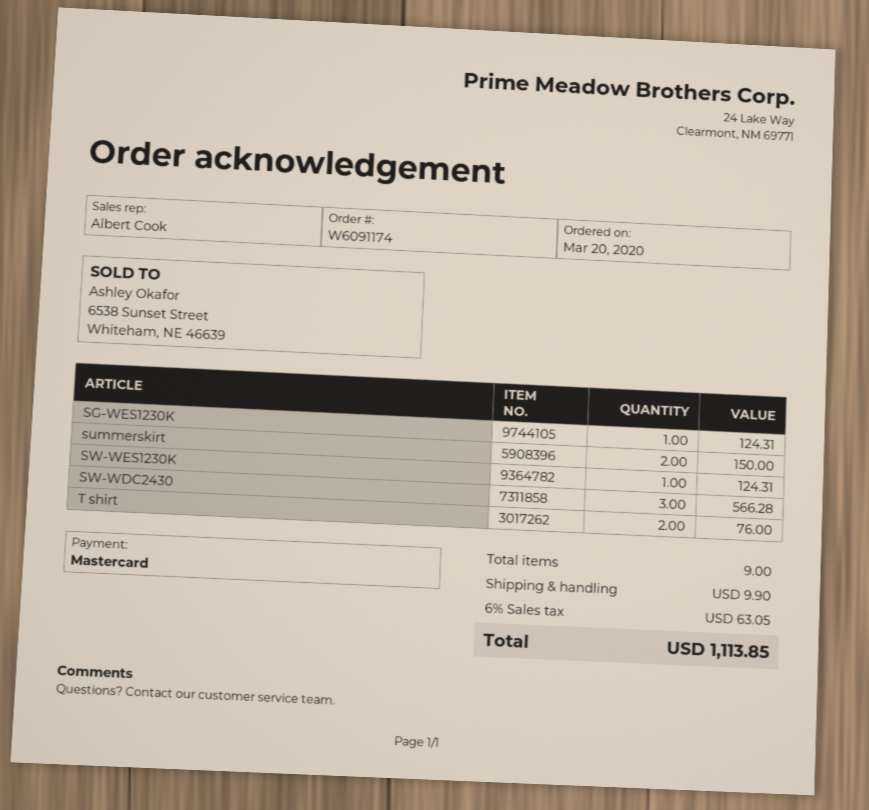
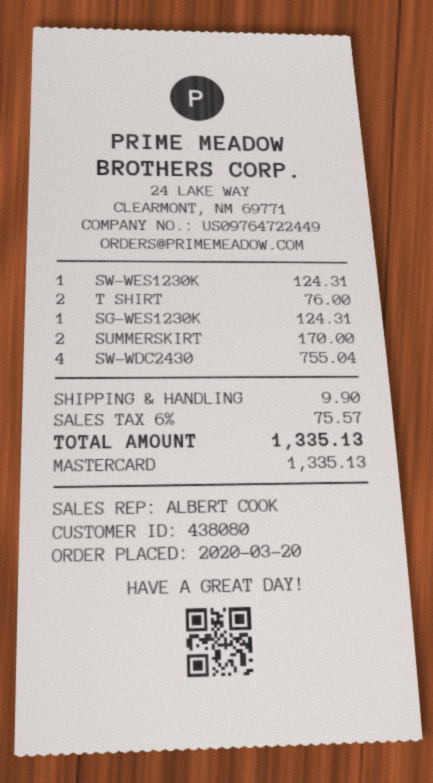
summerskirt: 2 for 150.00 -> 2 for 170.00
SW-WDC2430: 3 for 566.28 -> 4 for 755.04
tax: 6% = 63.05 -> 6% = 75.57
total: 1113.85 -> 1335.13

